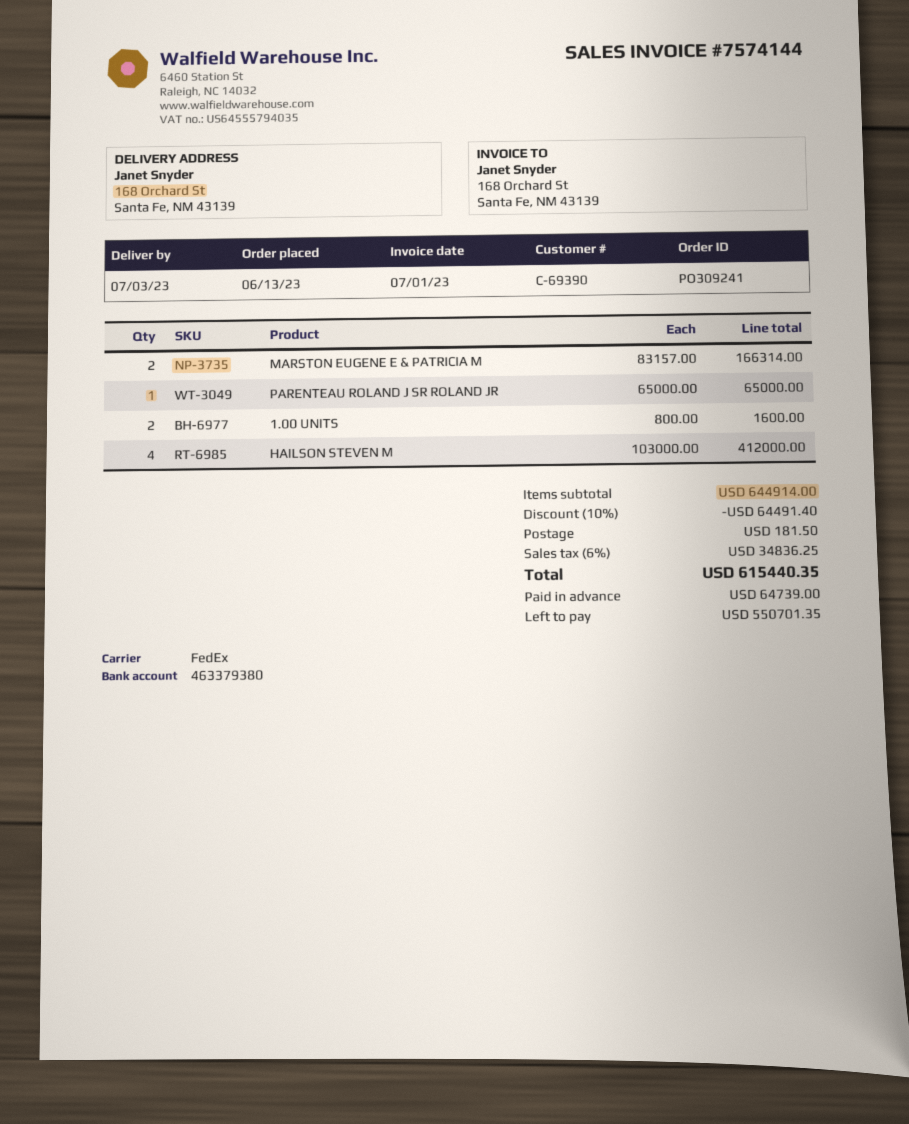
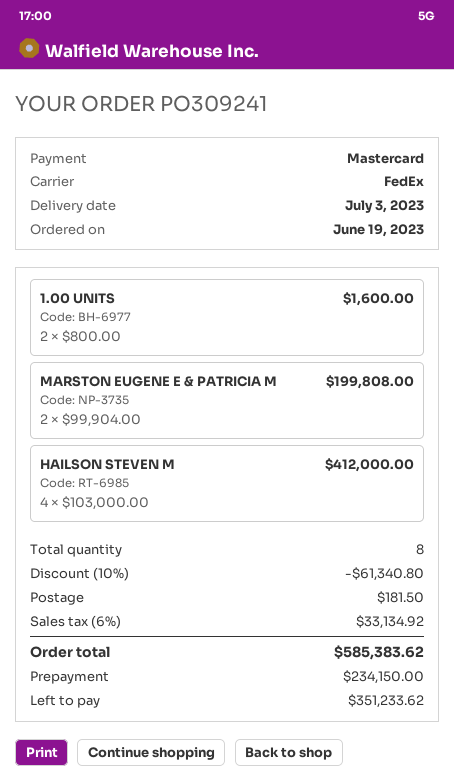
order date: 2023-06-13 -> 2023-06-19
MARSTON EUGENE E & PATRICIA M: 2 x 83157.00 = 166314.00 -> 2 x 99904.00 = 199808.00
PARENTEAU ROLAND J SR ROLAND JR: 1 x 65000.00 = 65000.00 -> none
discount: 10% = 64491.40 -> 10% = 61340.80
tax: 6% = 34836.25 -> 6% = 33134.92
total: 615440.35 -> 585383.62
deposit: 64739.00 -> 234150.00
balance: 550701.35 -> 351233.62

